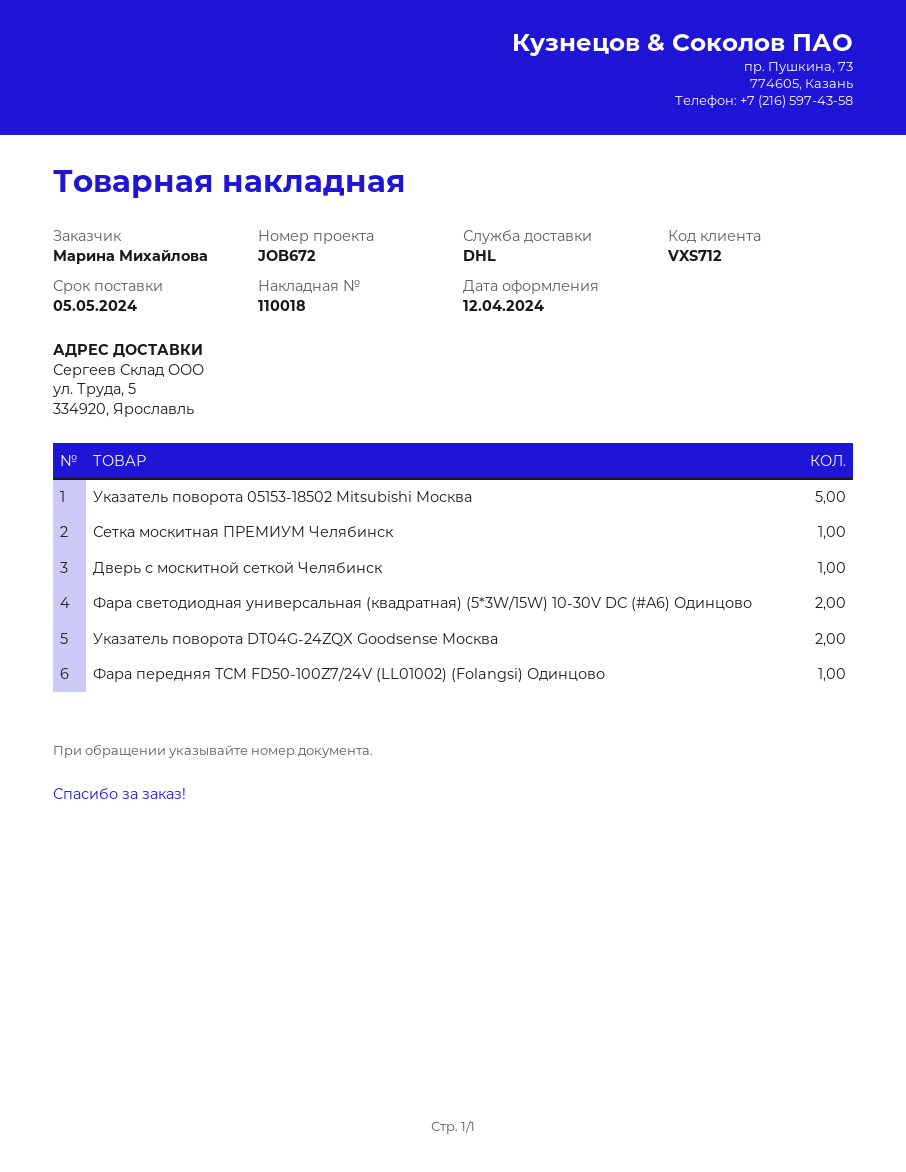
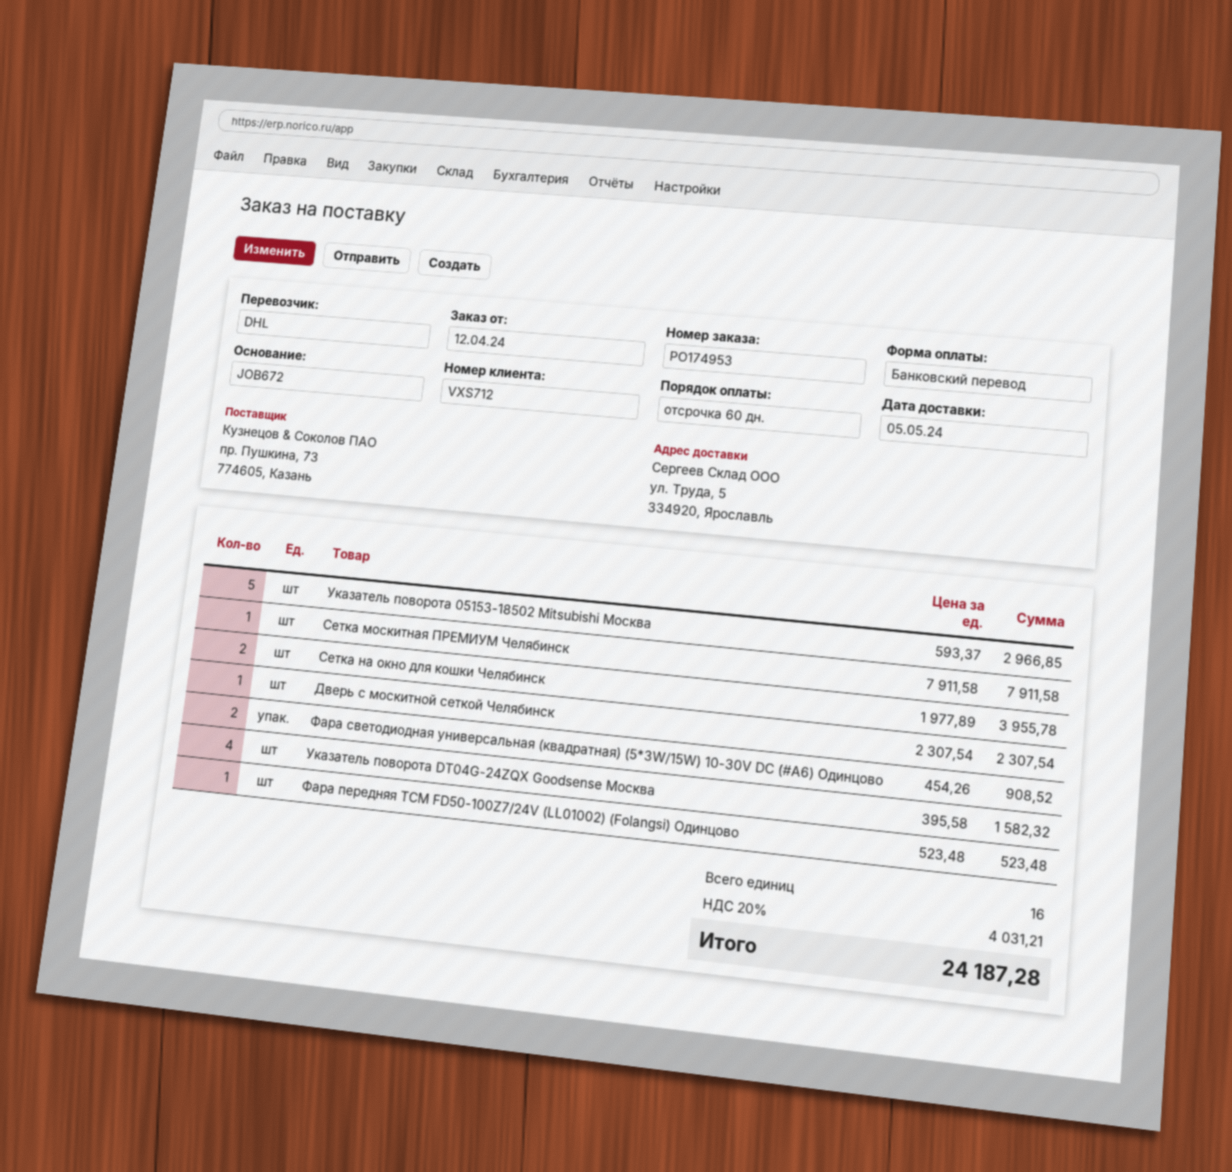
Указатель поворота DT04G-24ZQX Goodsense Москва: 2 -> 4
Сетка на окно для кошки Челябинск: none -> 2

